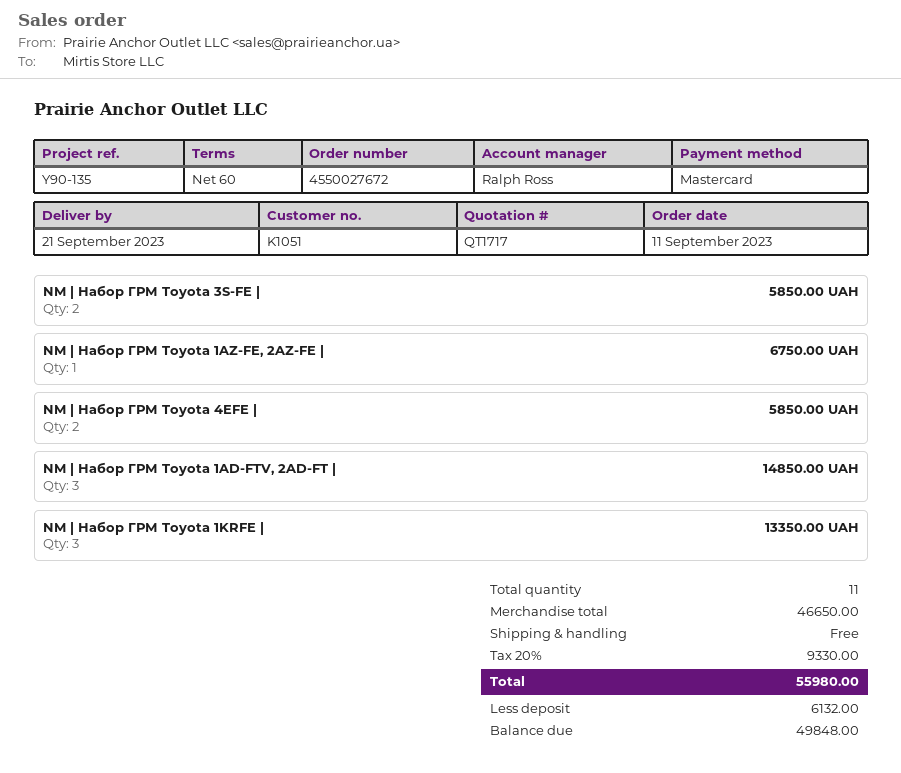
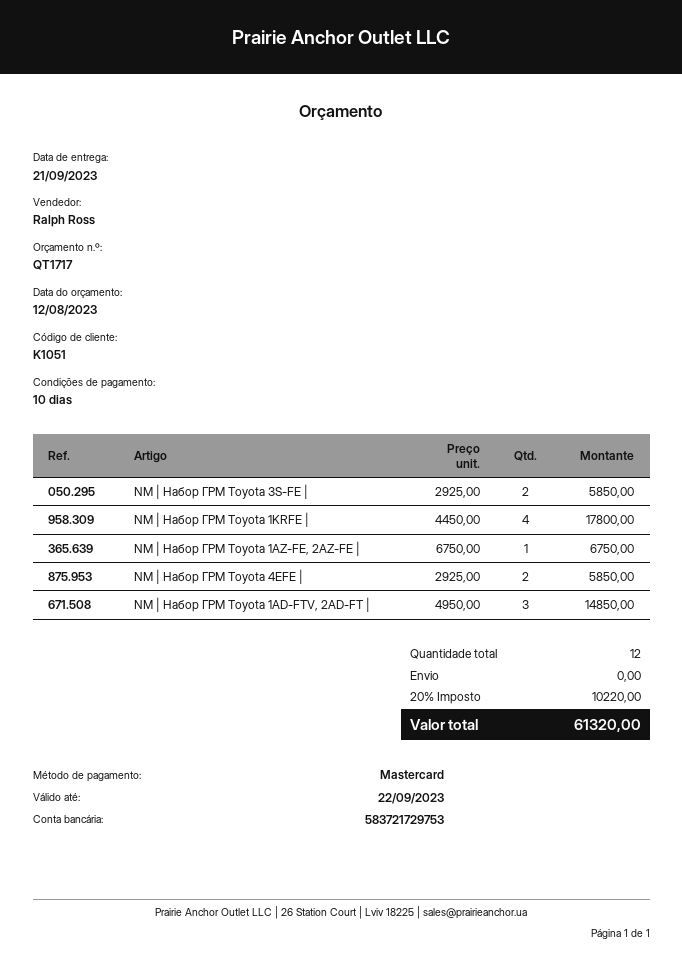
payment terms: 60 days -> 10 days
NM | Набор ГРМ Toyota 1KRFE |: 3 for 13350.00 -> 4 for 17800.00
total quantity: 11 -> 12
tax: 20% = 9330.00 -> 20% = 10220.00
total: 55980.00 -> 61320.00

